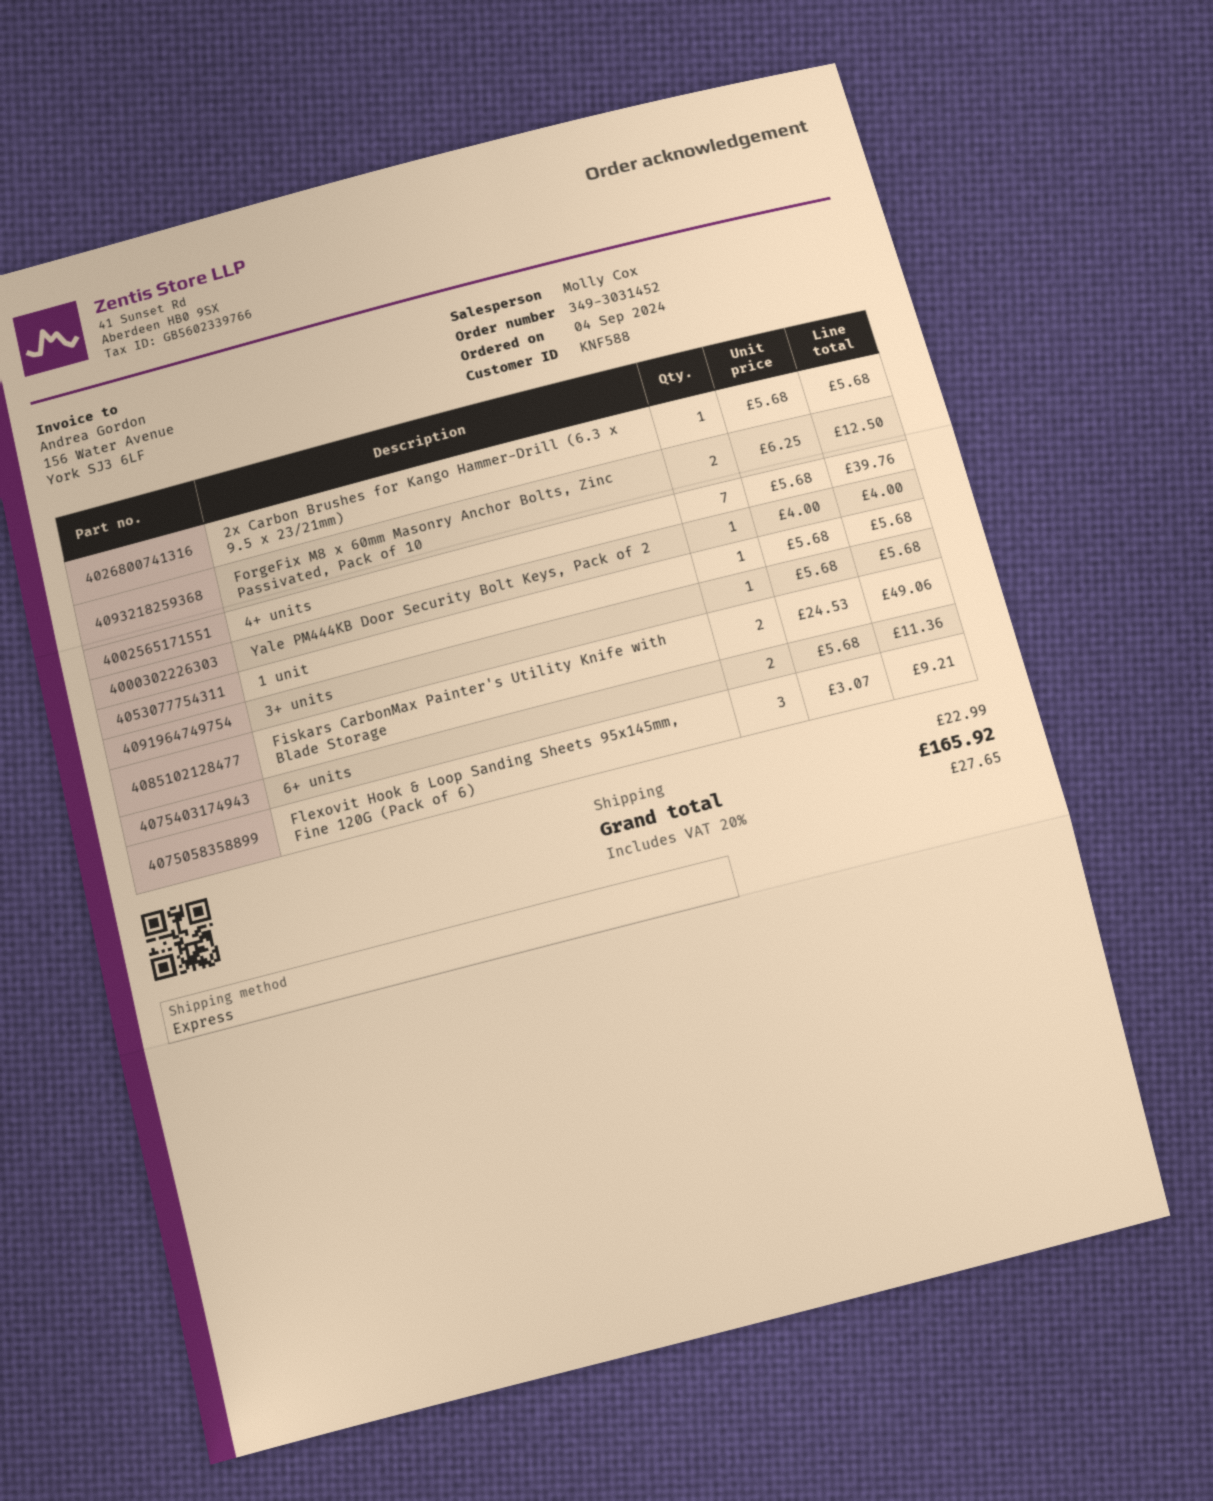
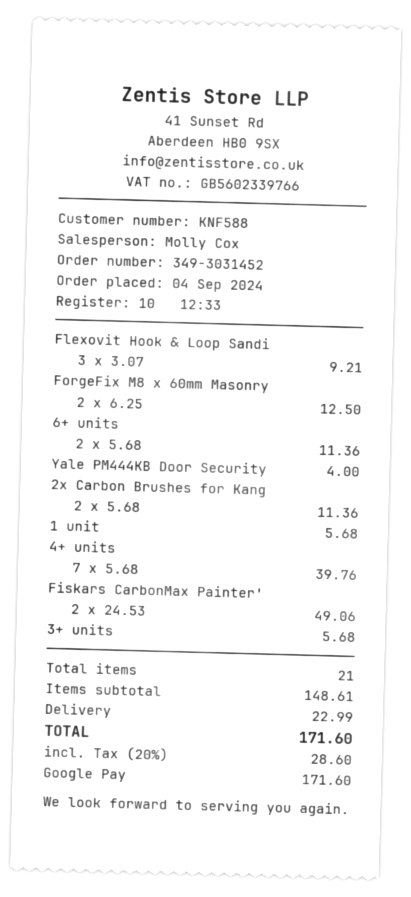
2x Carbon Brushes for Kango Hammer-Drill (6.3 x 9.5 x 23/21mm): 1 x 5.68 = 5.68 -> 2 x 5.68 = 11.36
tax: 20% = 27.65 -> 20% = 28.60
total: 165.92 -> 171.60

